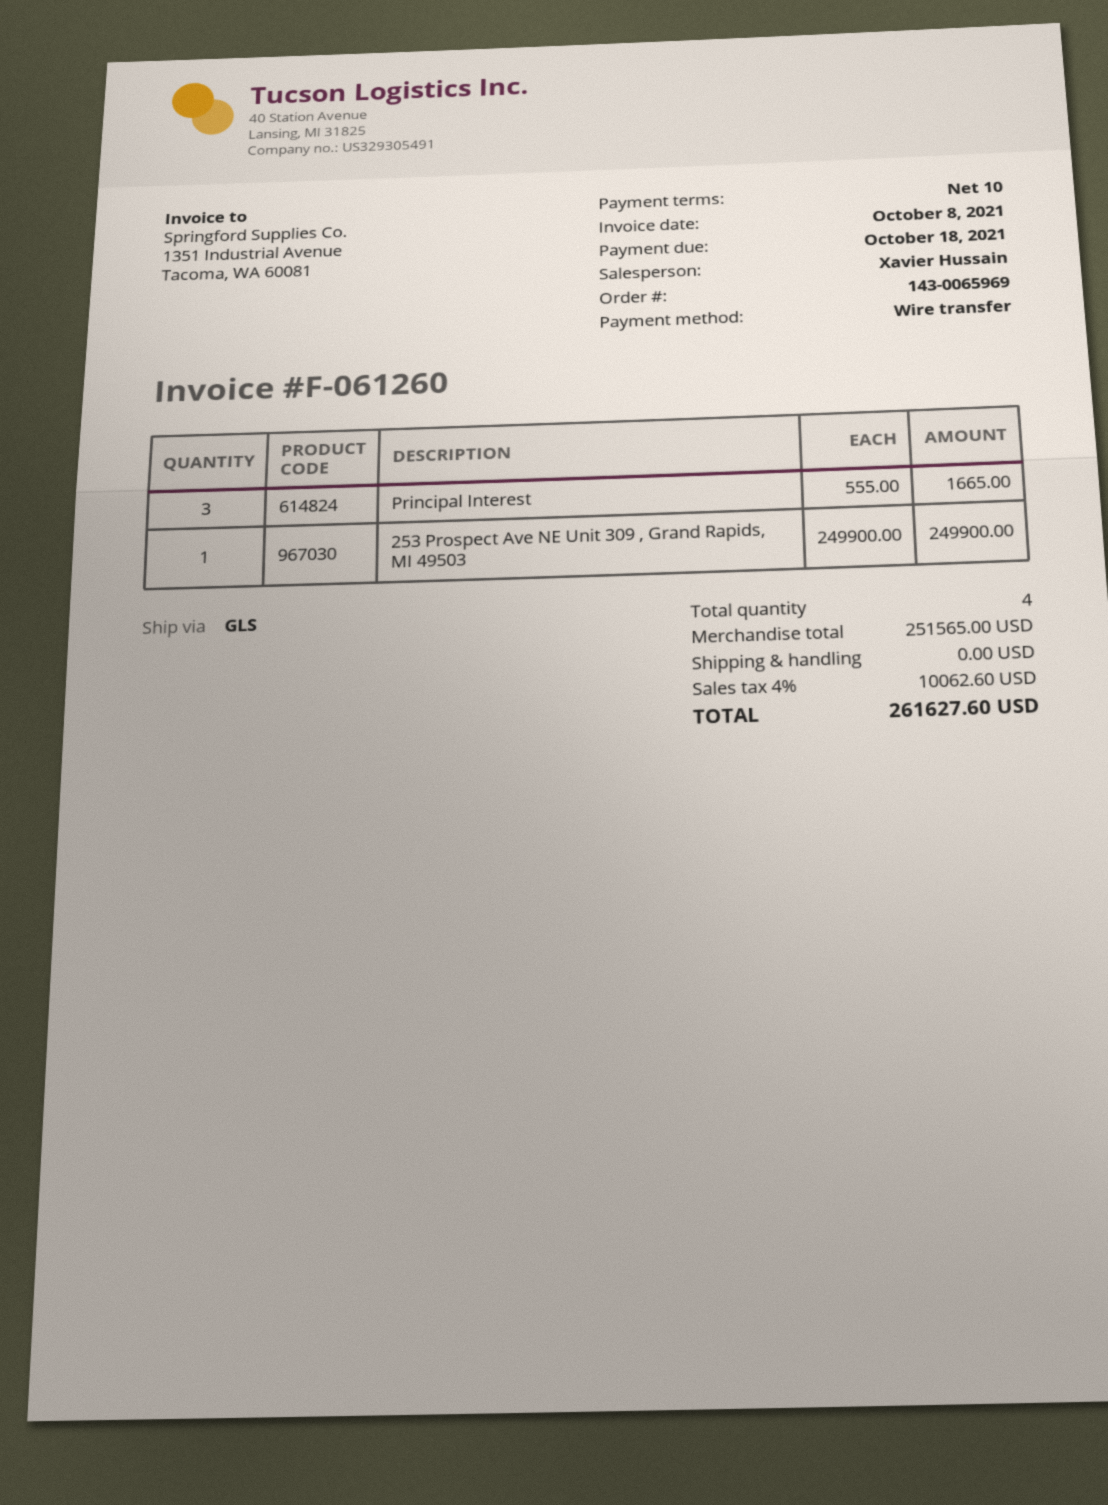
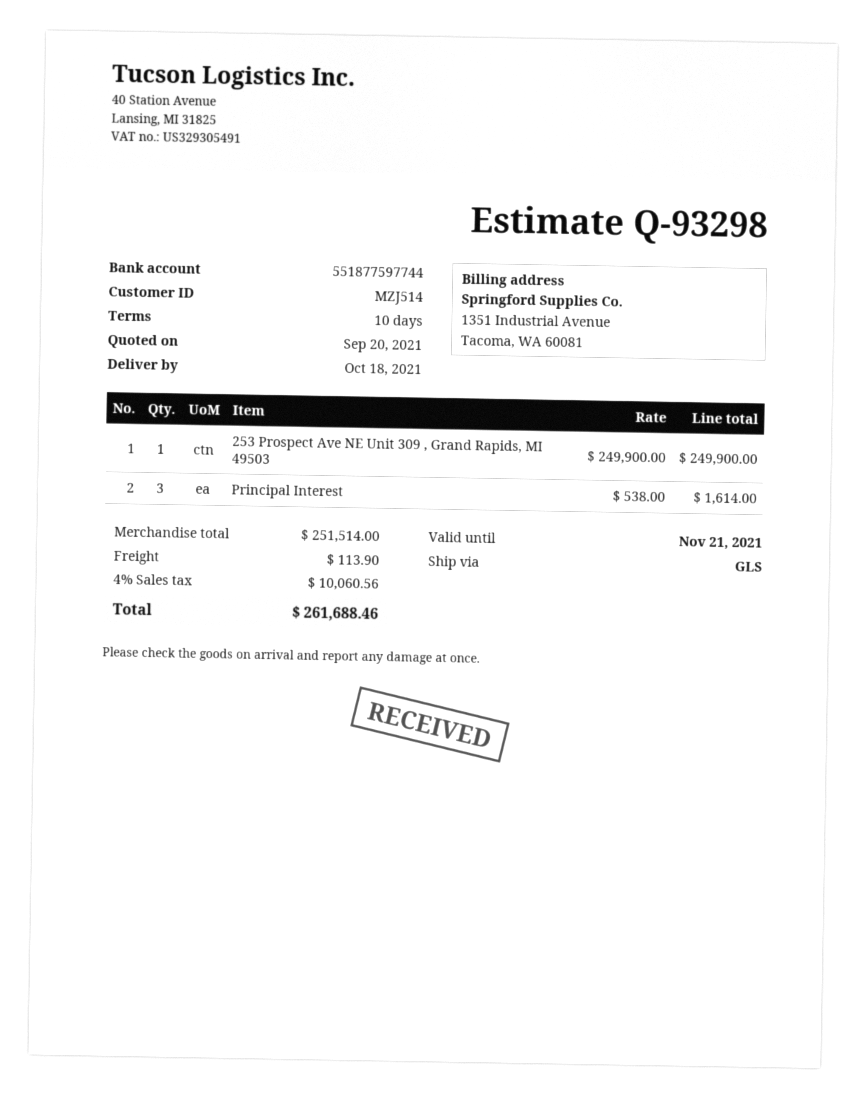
Principal Interest: 3 x 555.00 = 1665.00 -> 3 x 538.00 = 1614.00
subtotal: 251565.00 -> 251514.00
shipping: 0.00 -> 113.90
tax: 4% = 10062.60 -> 4% = 10060.56
total: 261627.60 -> 261688.46

